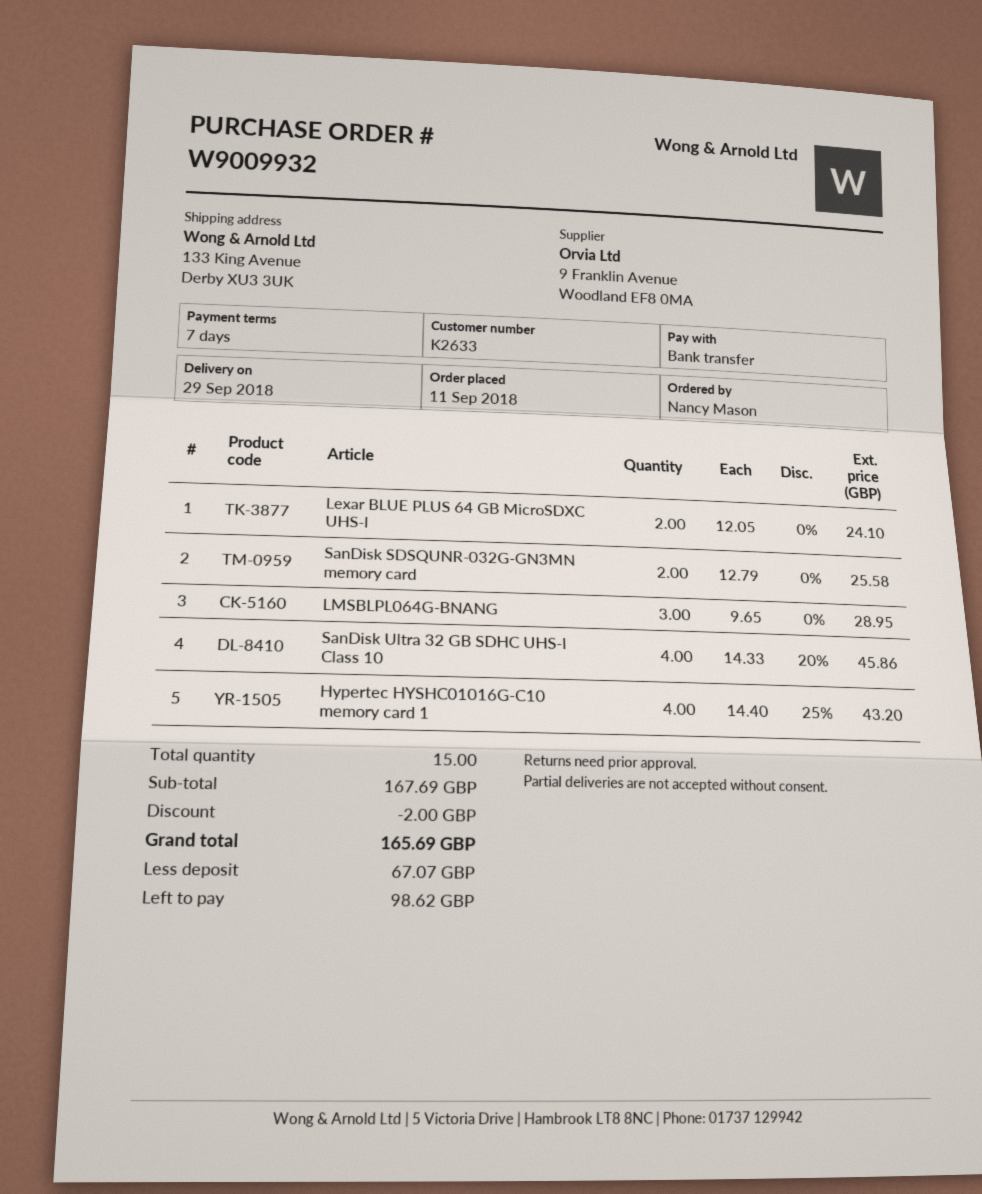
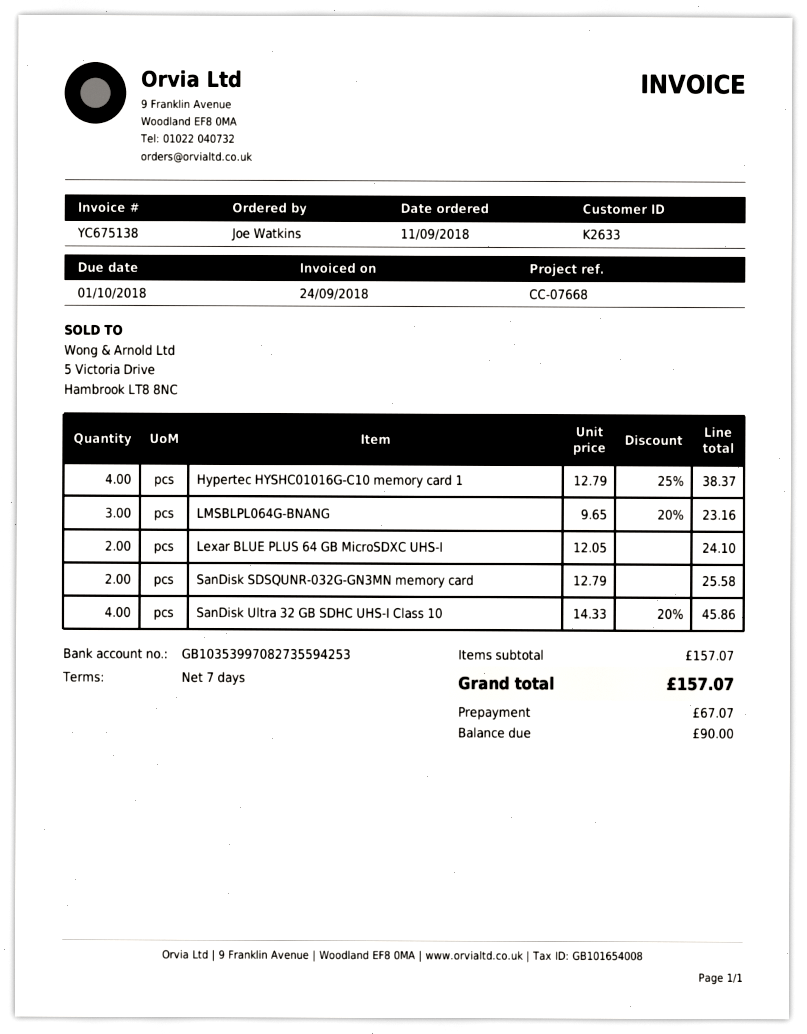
ordered by: Nancy Mason -> Joe Watkins
LMSBLPL064G-BNANG: 3 x 9.65 = 28.95 -> 3 x 9.65 - 20% = 23.16
Hypertec HYSHC01016G-C10 memory card 1: 4 x 14.40 - 25% = 43.20 -> 4 x 12.79 - 25% = 38.37
subtotal: 167.69 -> 157.07
discount: 2.00 -> none
total: 165.69 -> 157.07
balance: 98.62 -> 90.00

